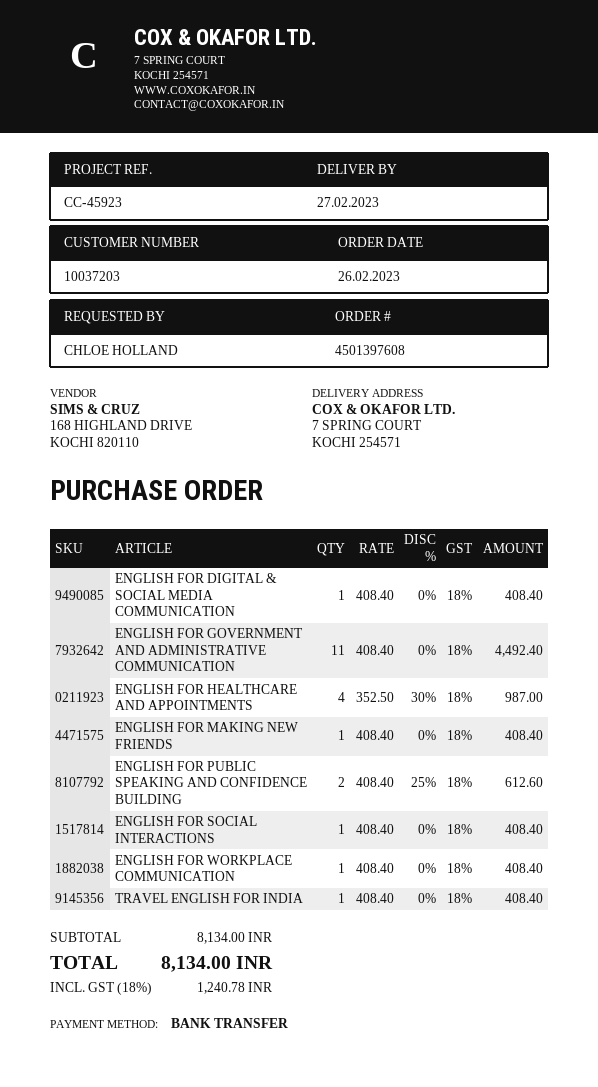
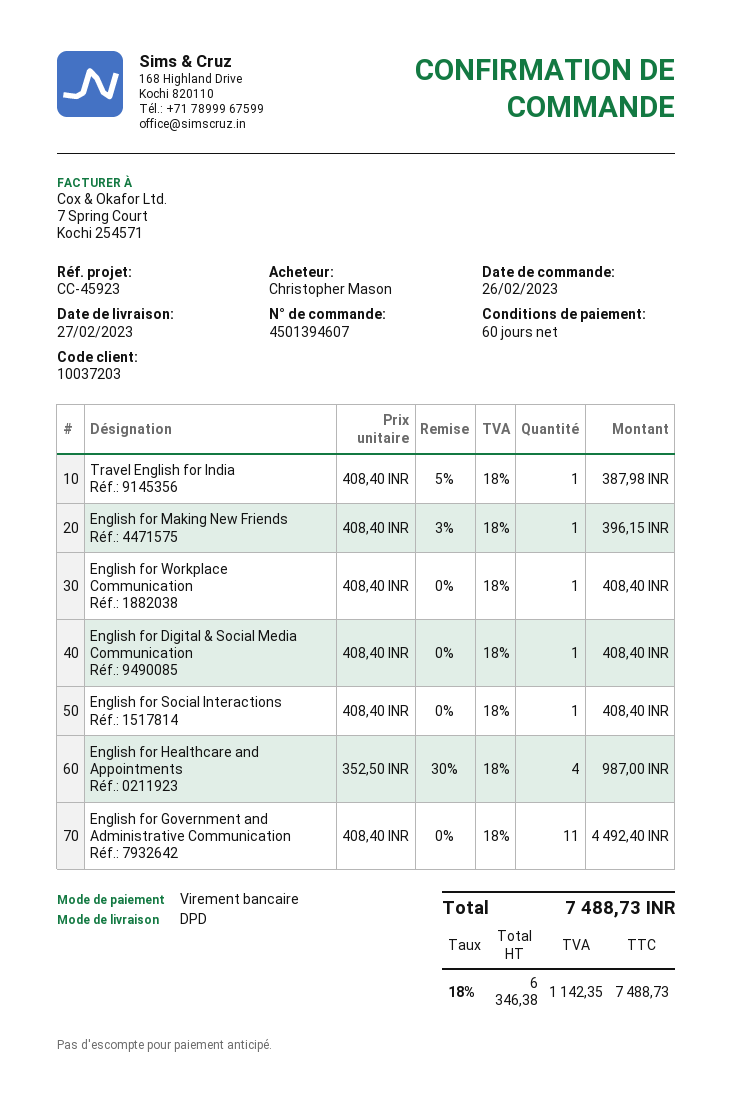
order number: 4501397608 -> 4501394607
ordered by: CHLOE HOLLAND -> Christopher Mason
ENGLISH FOR MAKING NEW FRIENDS: 1 x 408.40 = 408.40 -> 1 x 408.40 - 3% = 396.15
ENGLISH FOR PUBLIC SPEAKING AND CONFIDENCE BUILDING: 2 x 408.40 - 25% = 612.60 -> none
TRAVEL ENGLISH FOR INDIA: 1 x 408.40 = 408.40 -> 1 x 408.40 - 5% = 387.98
tax: 18% = 1240.78 -> 18% = 1142.35
total: 8134.00 -> 7488.73

